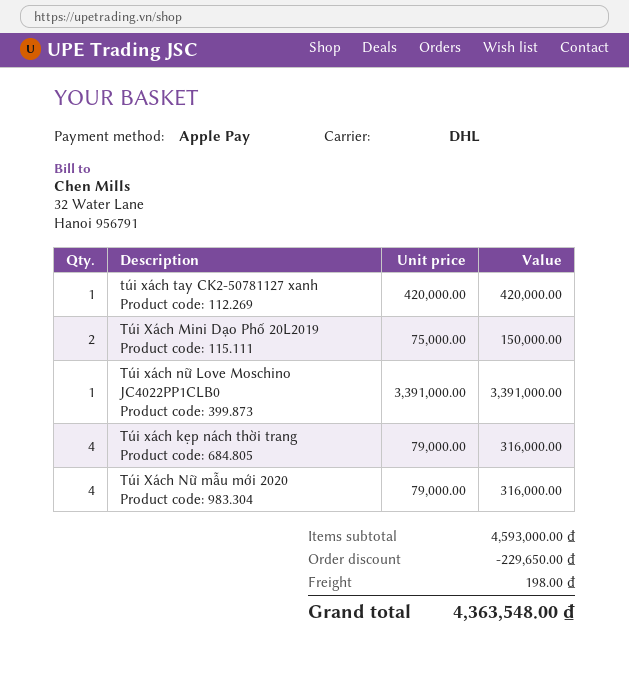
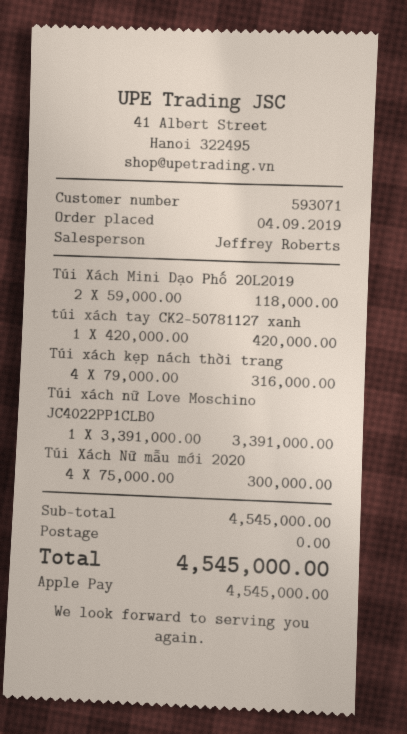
Túi Xách Mini Dạo Phố 20L2019: 2 x 75000.00 = 150000.00 -> 2 x 59000.00 = 118000.00
Túi Xách Nữ mẫu mới 2020: 4 x 79000.00 = 316000.00 -> 4 x 75000.00 = 300000.00
subtotal: 4593000.00 -> 4545000.00
discount: 229650.00 -> none
shipping: 198.00 -> 0.00
total: 4363548.00 -> 4545000.00

